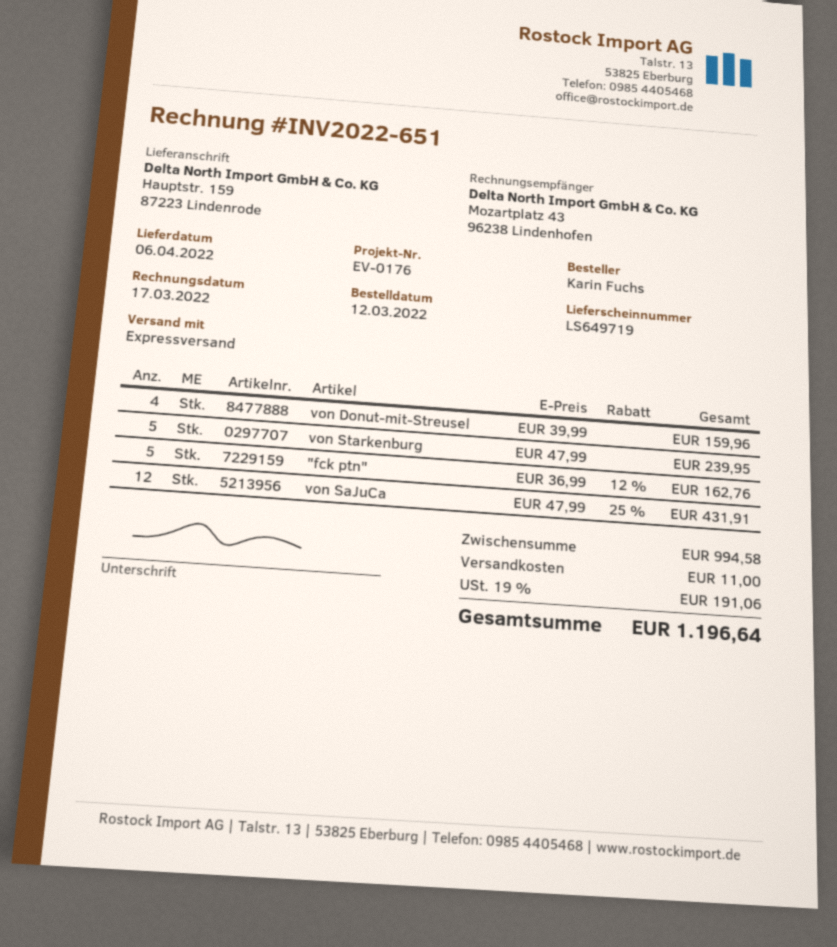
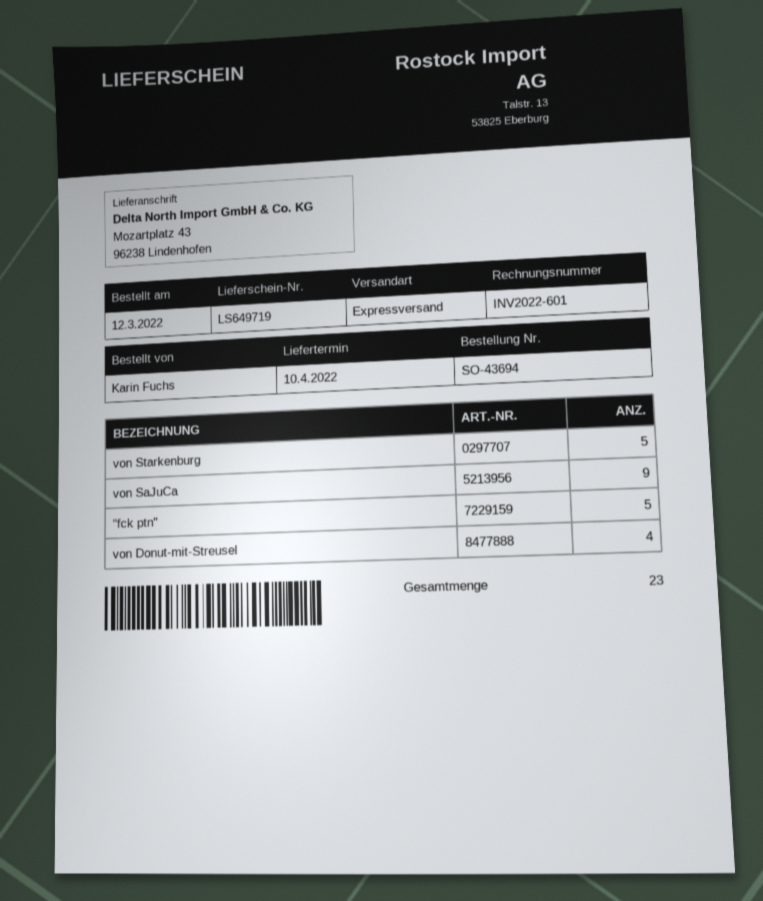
delivery date: 2022-04-06 -> 2022-04-10
invoice number: INV2022-651 -> INV2022-601
ship to: Hauptstr. 159, 87223 Lindenrode -> Mozartplatz 43, 96238 Lindenhofen
von SaJuCa: 12 -> 9

